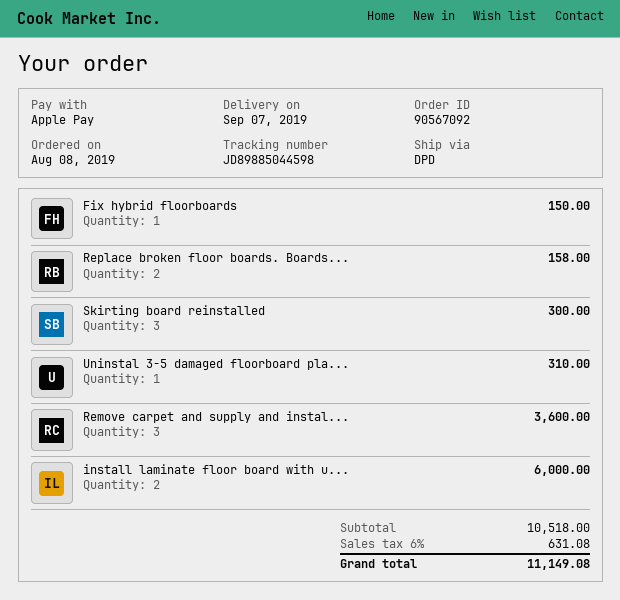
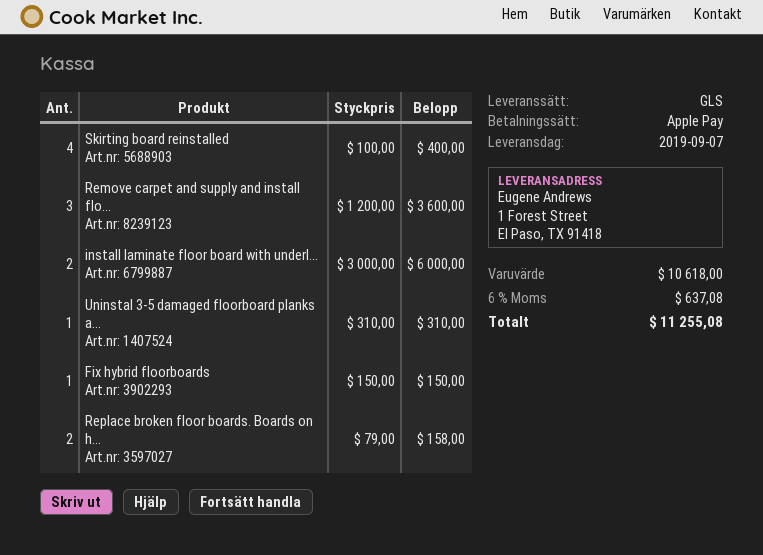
shipping method: DPD -> GLS
Skirting board reinstalled: 3 for 300.00 -> 4 for 400.00
subtotal: 10518.00 -> 10618.00
tax: 6% = 631.08 -> 6% = 637.08
total: 11149.08 -> 11255.08

